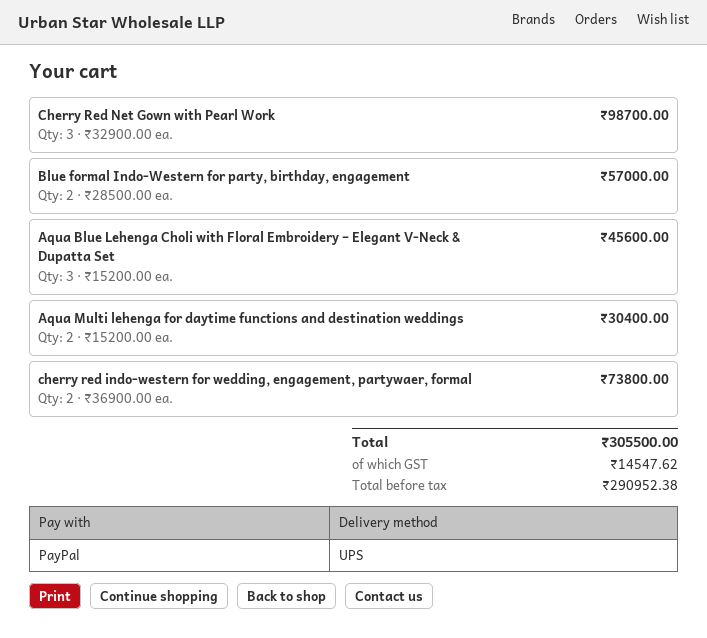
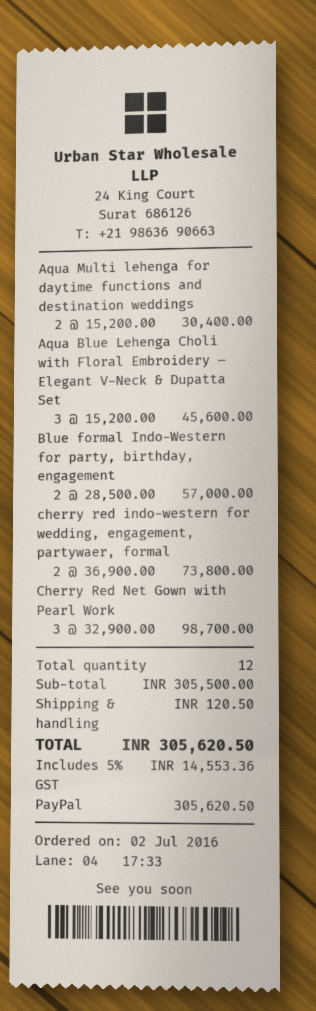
shipping: none -> 120.50
tax: 14547.62 -> 14553.36
total: 305500.00 -> 305620.50

